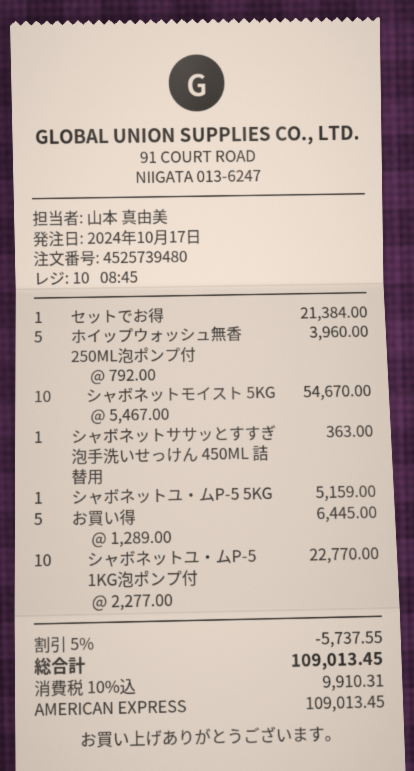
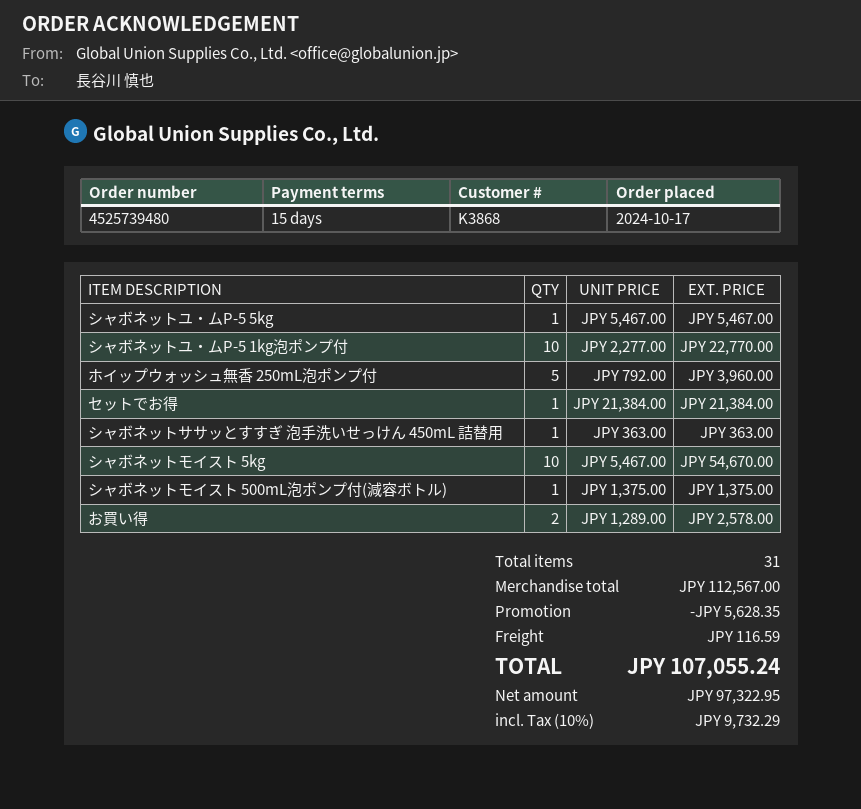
シャボネットユ・ムP-5 5KG: 1 x 5159.00 = 5159.00 -> 1 x 5467.00 = 5467.00
お買い得: 5 x 1289.00 = 6445.00 -> 2 x 1289.00 = 2578.00
シャボネットモイスト 500mL泡ポンプ付(減容ボトル): none -> 1 x 1375.00 = 1375.00
discount: 5737.55 -> 5628.35
shipping: none -> 116.59
tax: 10% = 9910.31 -> 10% = 9732.29
total: 109013.45 -> 107055.24

